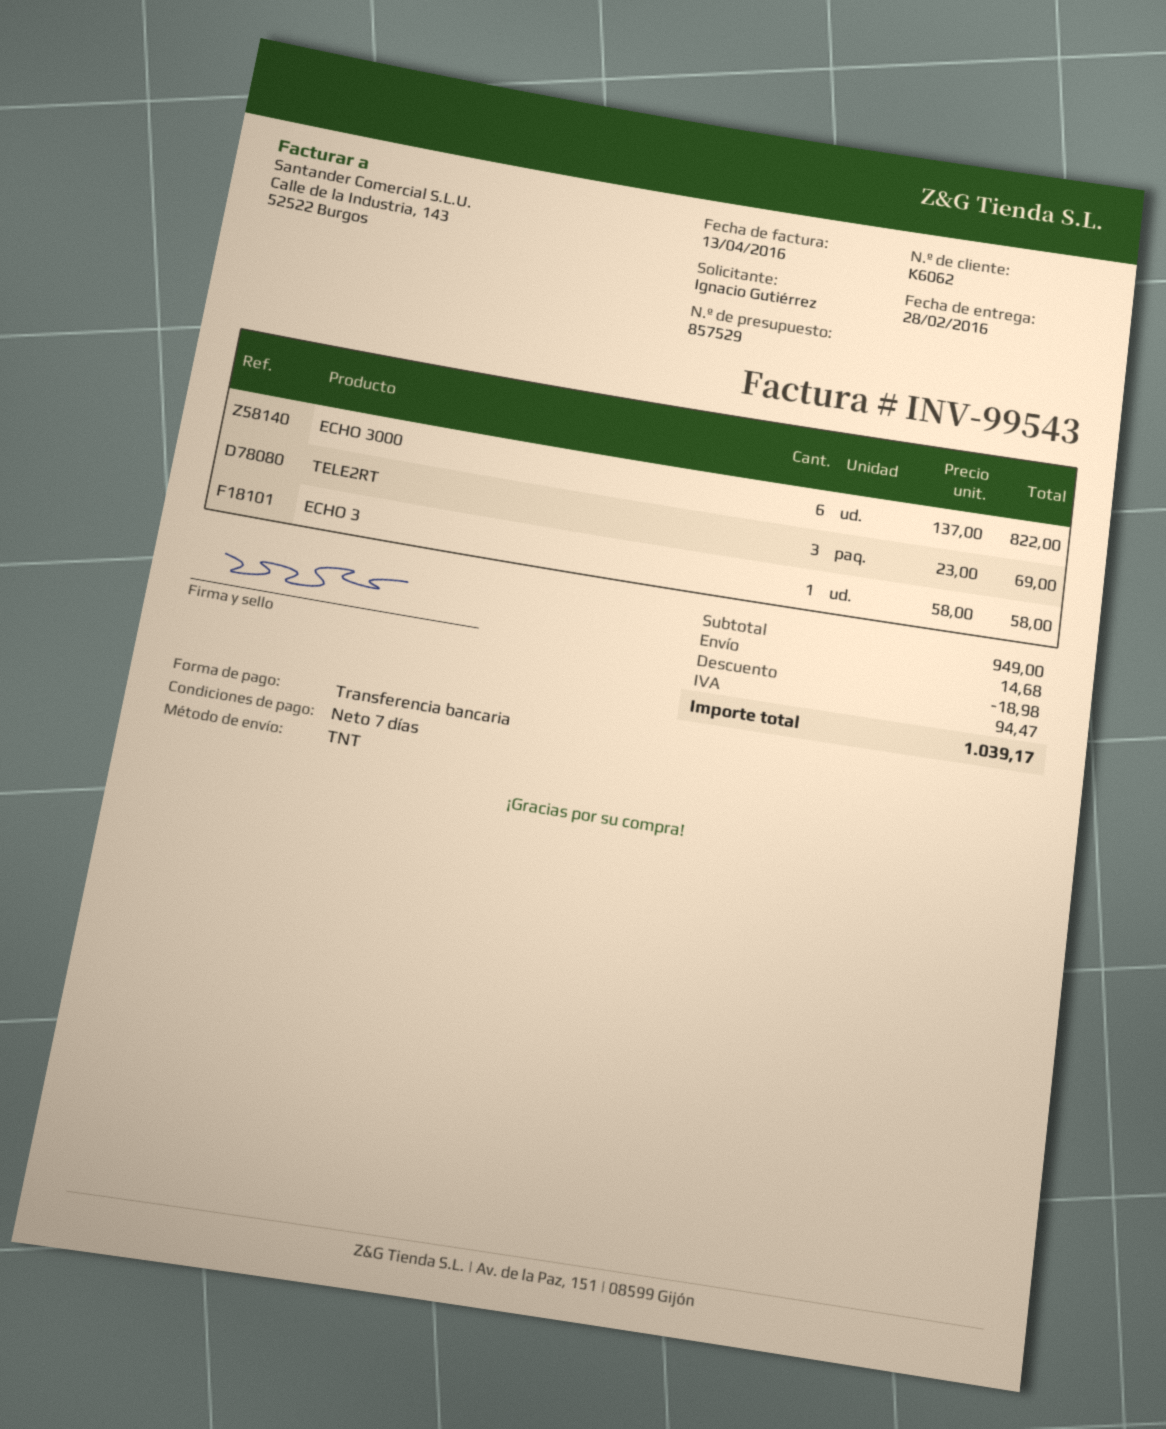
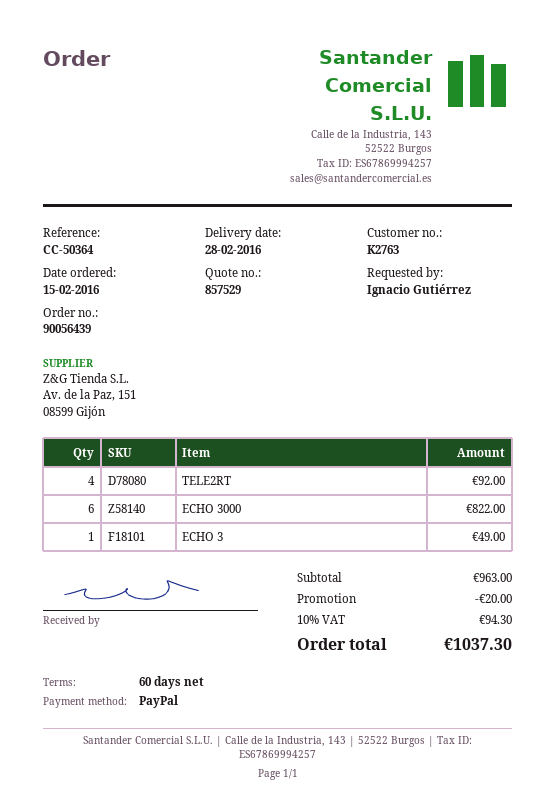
payment terms: 7 days -> 60 days
customer number: K6062 -> K2763
payment method: bank transfer -> PayPal
TELE2RT: 3 for 69.00 -> 4 for 92.00
ECHO 3: 1 for 58.00 -> 1 for 49.00
subtotal: 949.00 -> 963.00
discount: 18.98 -> 20.00
shipping: 14.68 -> none
tax: 94.47 -> 94.30
total: 1039.17 -> 1037.30

